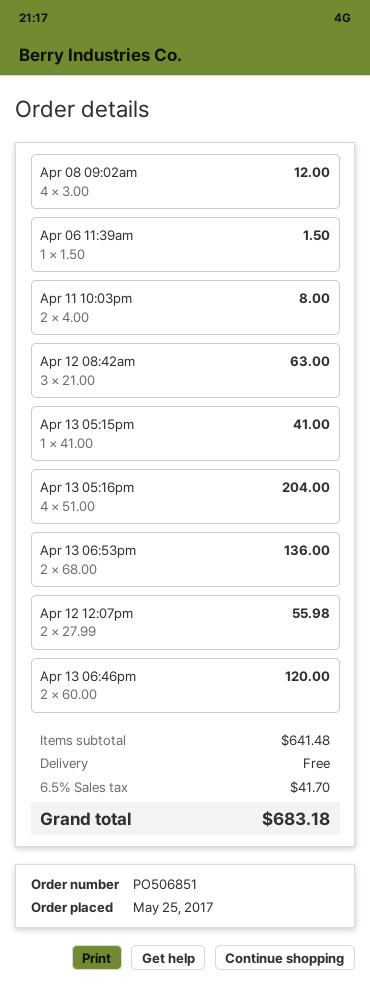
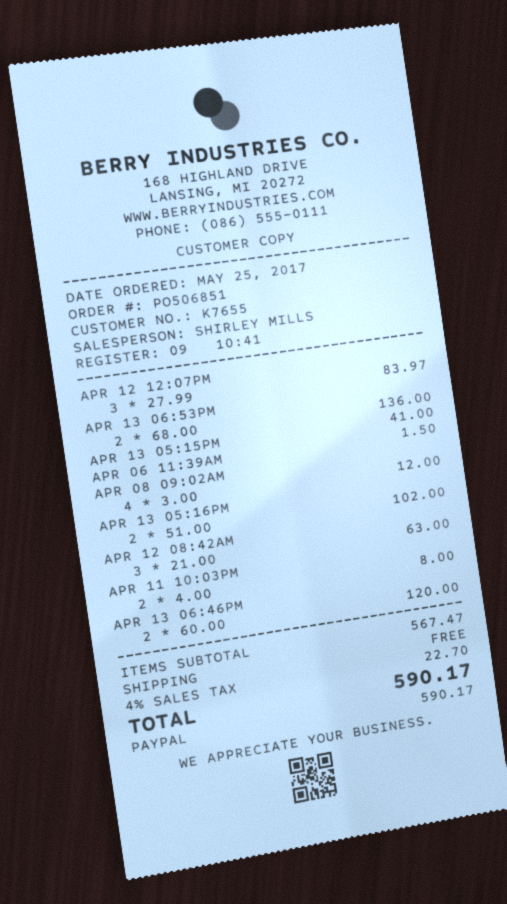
Apr 13 05:16pm: 4 x 51.00 = 204.00 -> 2 x 51.00 = 102.00
Apr 12 12:07pm: 2 x 27.99 = 55.98 -> 3 x 27.99 = 83.97
subtotal: 641.48 -> 567.47
tax: 6.5% = 41.70 -> 4% = 22.70
total: 683.18 -> 590.17

